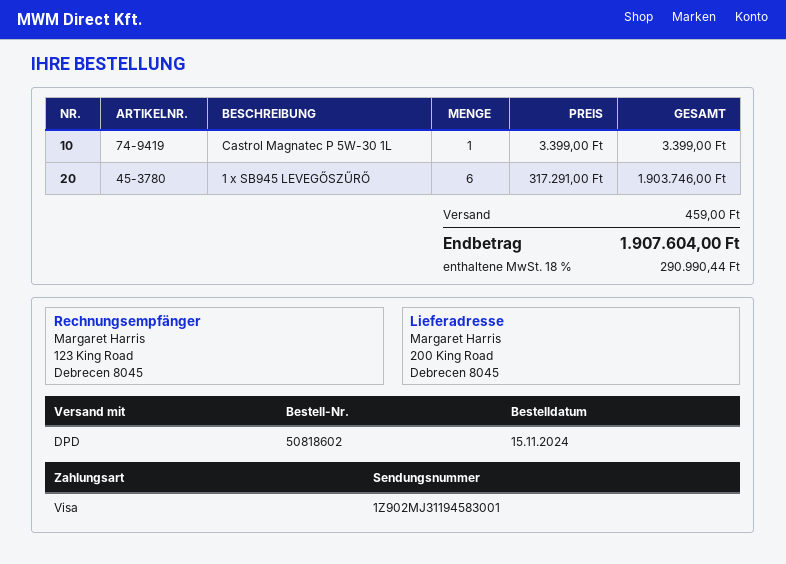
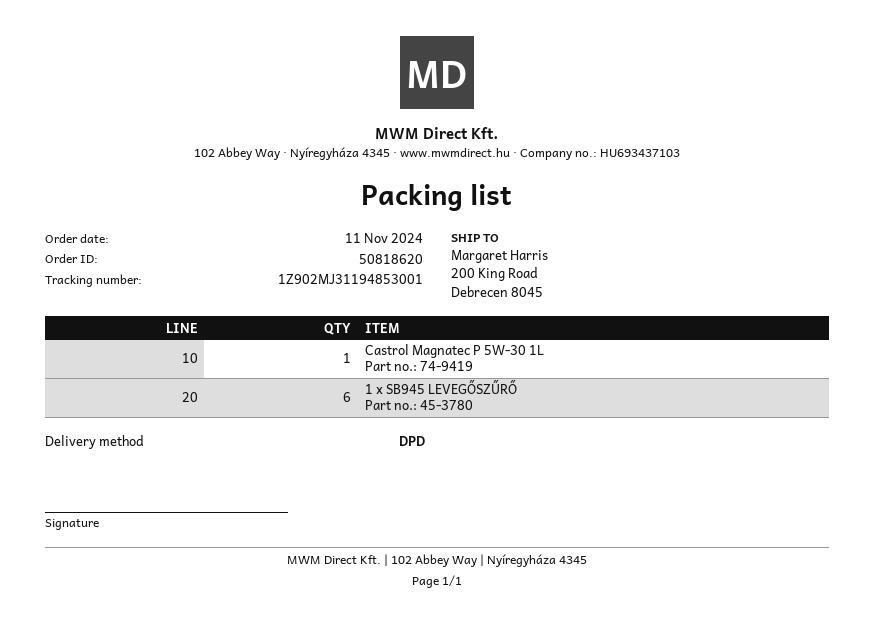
order number: 50818602 -> 50818620
order date: 2024-11-15 -> 2024-11-11
tracking number: 1Z902MJ31194583001 -> 1Z902MJ31194853001

